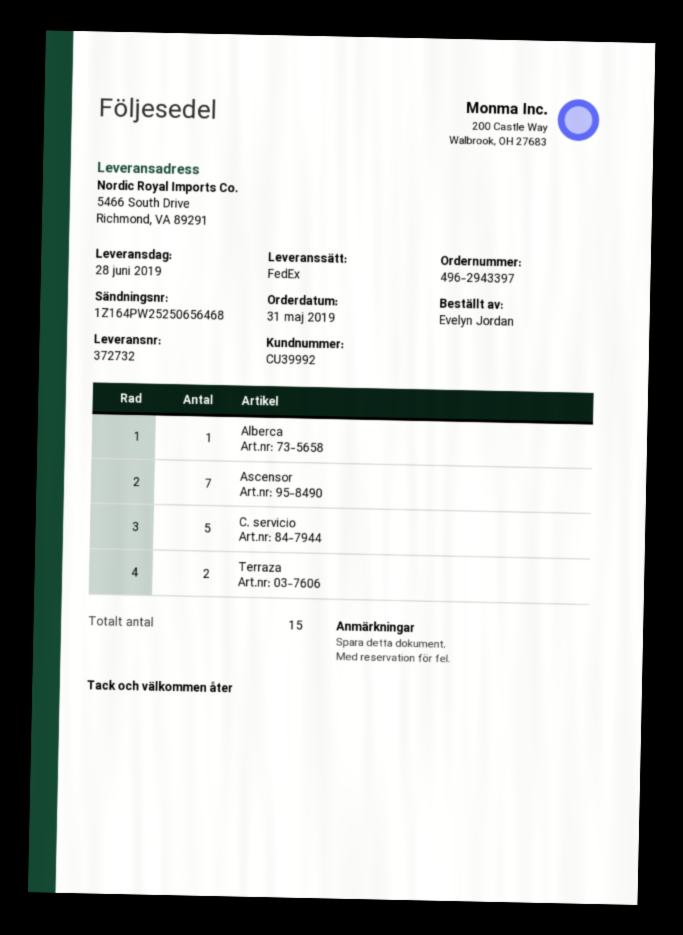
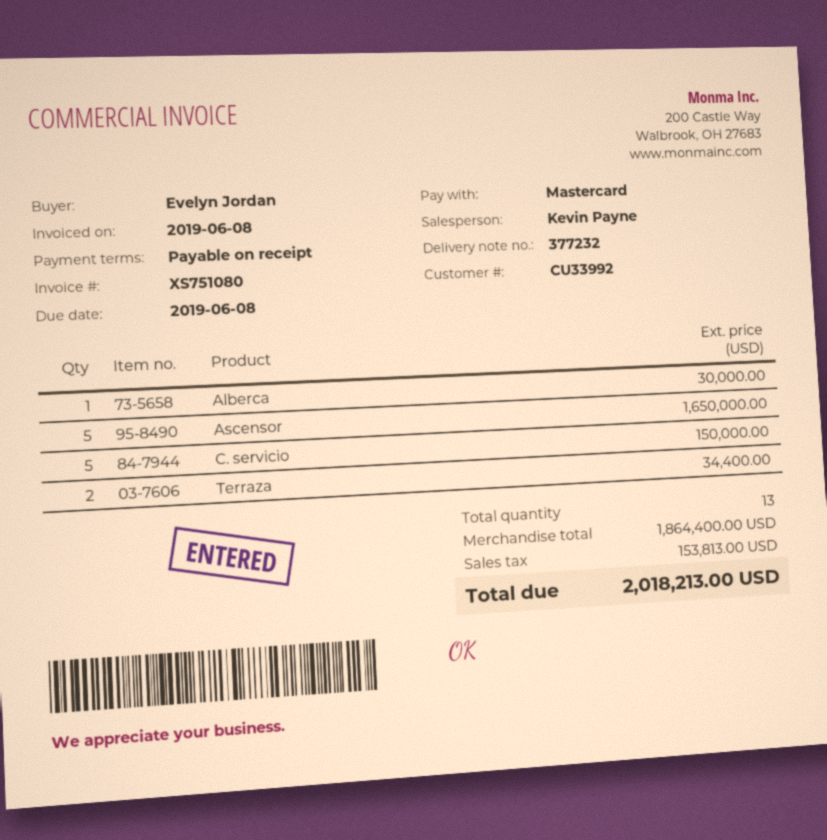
delivery note number: 372732 -> 377232
customer number: CU39992 -> CU33992
Ascensor: 7 -> 5
total quantity: 15 -> 13

